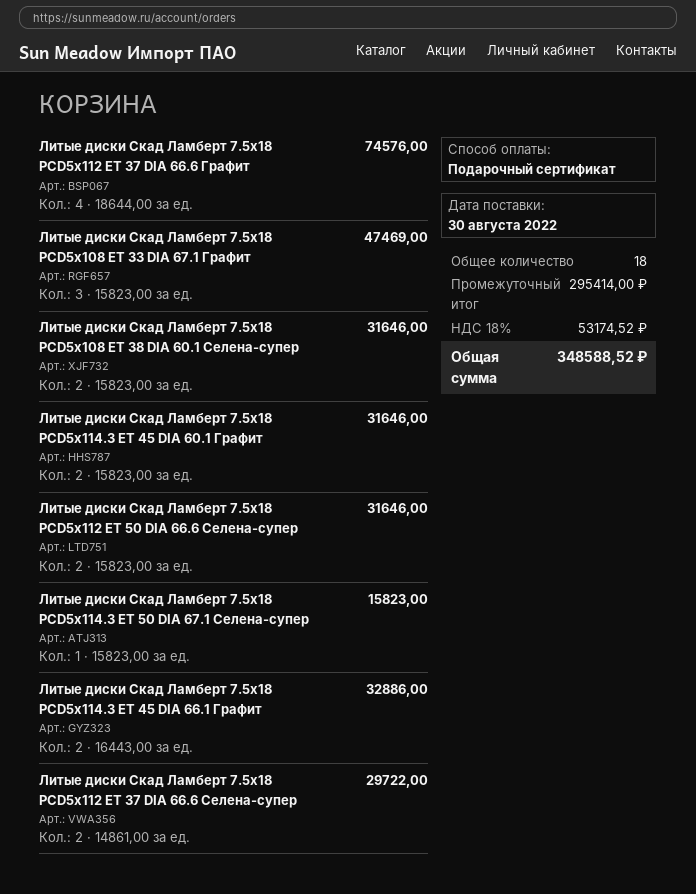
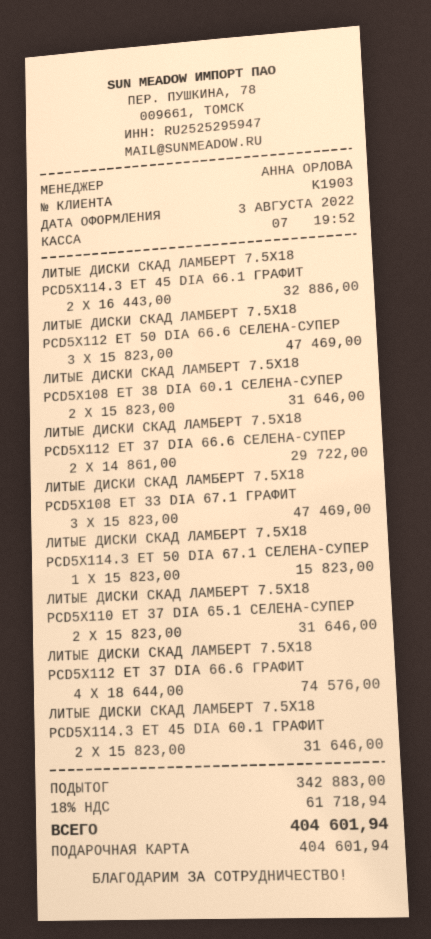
Литые диски Скад Ламберт 7.5x18 PCD5x112 ET 50 DIA 66.6 Селена-супер: 2 x 15823.00 = 31646.00 -> 3 x 15823.00 = 47469.00
ЛИТЫЕ ДИСКИ СКАД ЛАМБЕРТ 7.5X18 PCD5X110 ET 37 DIA 65.1 СЕЛЕНА-СУПЕР: none -> 2 x 15823.00 = 31646.00
subtotal: 295414.00 -> 342883.00
tax: 18% = 53174.52 -> 18% = 61718.94
total: 348588.52 -> 404601.94

